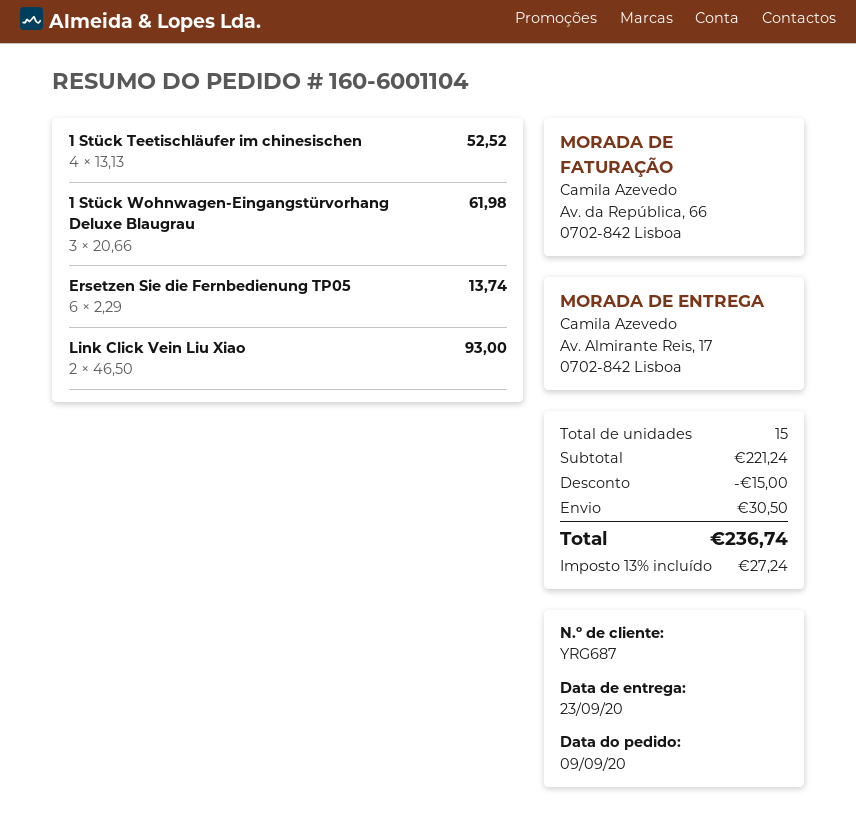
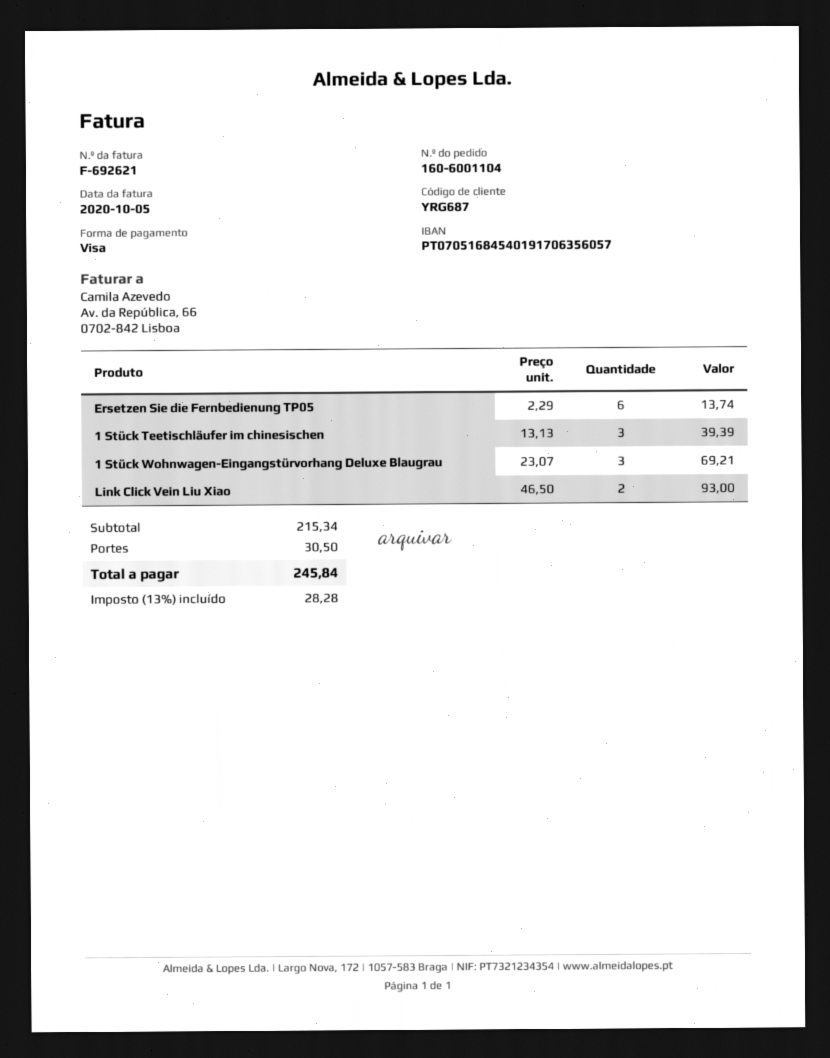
1 Stück Teetischläufer im chinesischen: 4 x 13.13 = 52.52 -> 3 x 13.13 = 39.39
1 Stück Wohnwagen-Eingangstürvorhang Deluxe Blaugrau: 3 x 20.66 = 61.98 -> 3 x 23.07 = 69.21
subtotal: 221.24 -> 215.34
discount: 15.00 -> none
tax: 13% = 27.24 -> 13% = 28.28
total: 236.74 -> 245.84

